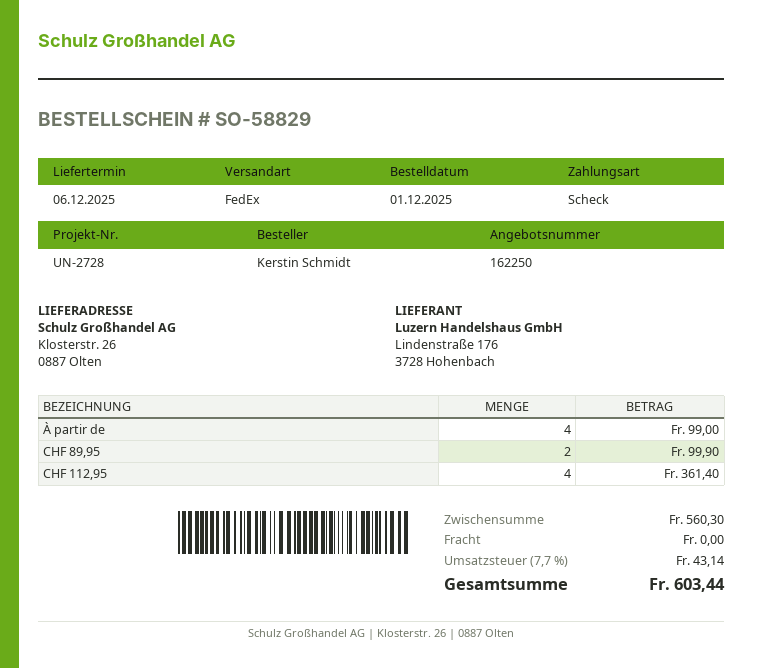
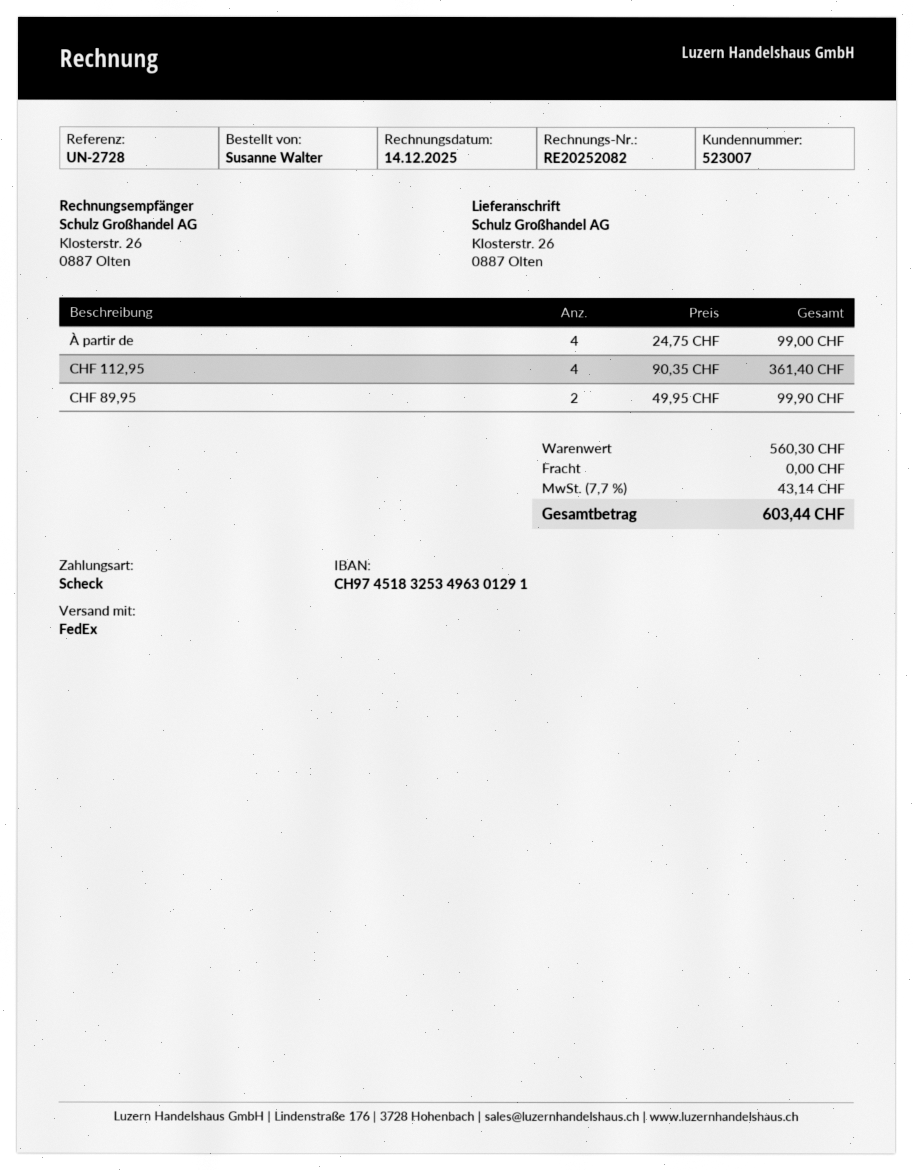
ordered by: Kerstin Schmidt -> Susanne Walter

